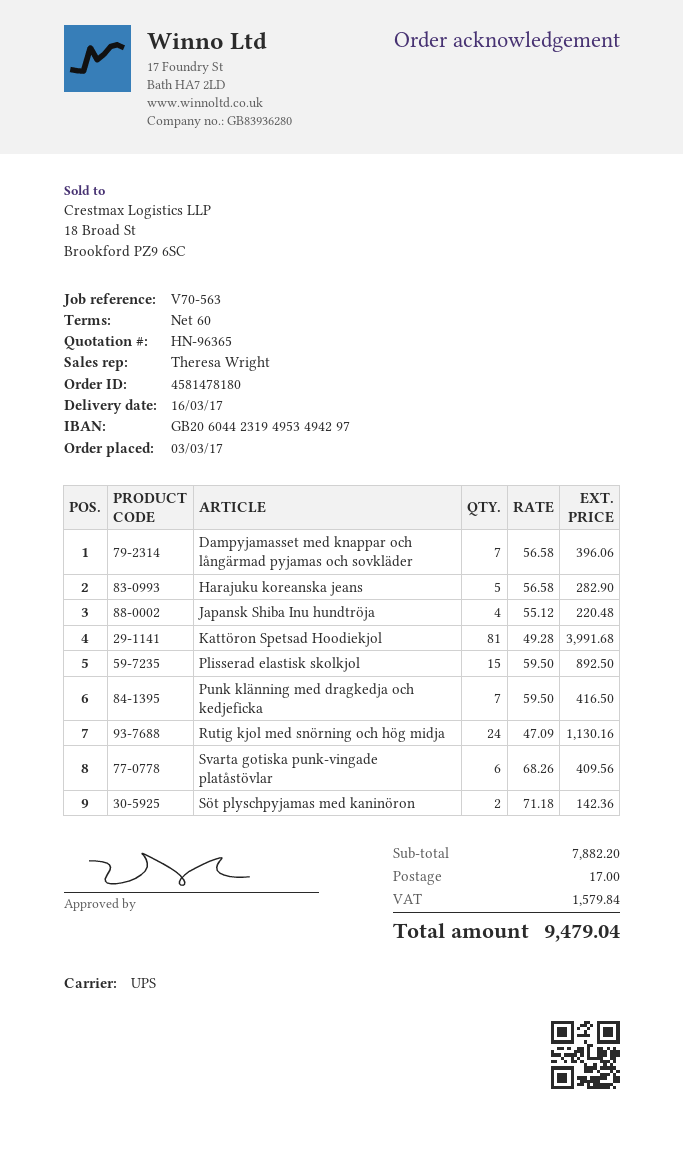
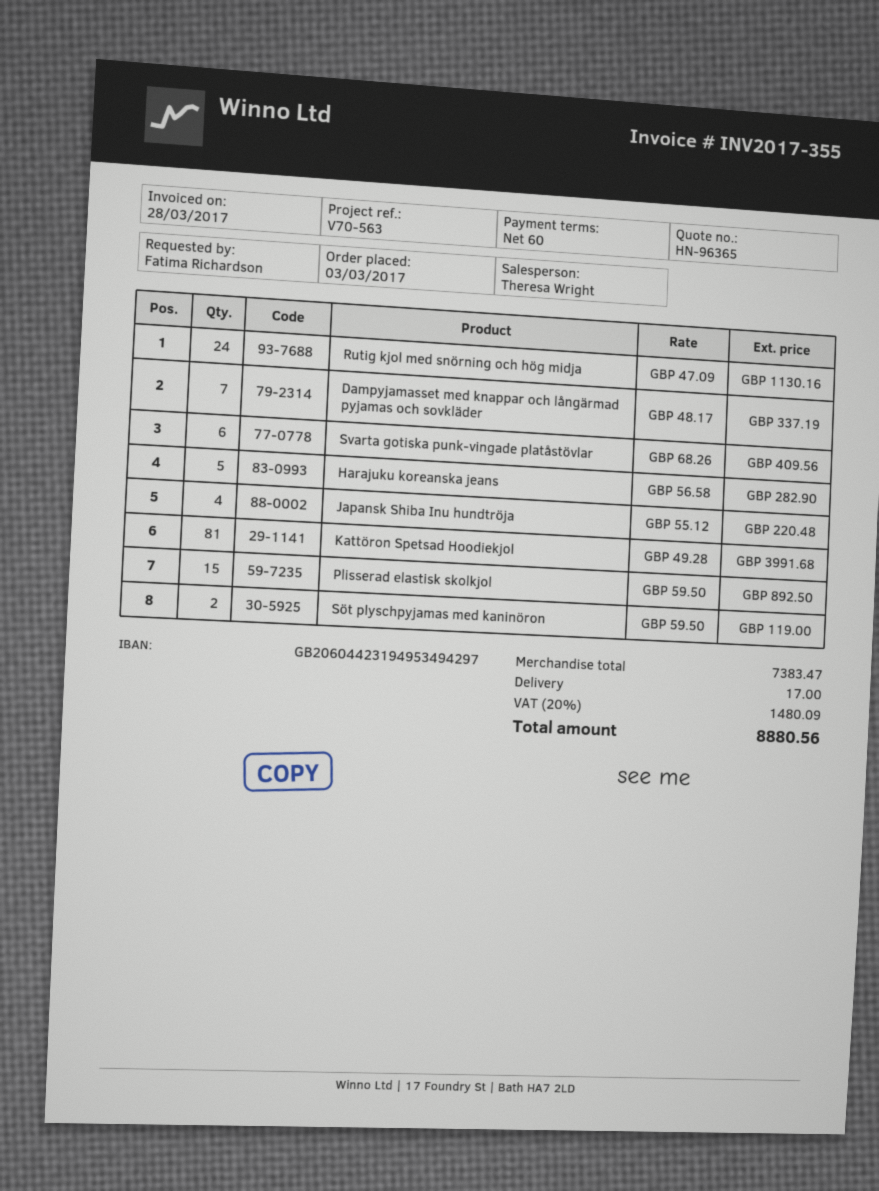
Dampyjamasset med knappar och långärmad pyjamas och sovkläder: 7 x 56.58 = 396.06 -> 7 x 48.17 = 337.19
Punk klänning med dragkedja och kedjeficka: 7 x 59.50 = 416.50 -> none
Söt plyschpyjamas med kaninöron: 2 x 71.18 = 142.36 -> 2 x 59.50 = 119.00
subtotal: 7882.20 -> 7383.47
tax: 1579.84 -> 1480.09
total: 9479.04 -> 8880.56

